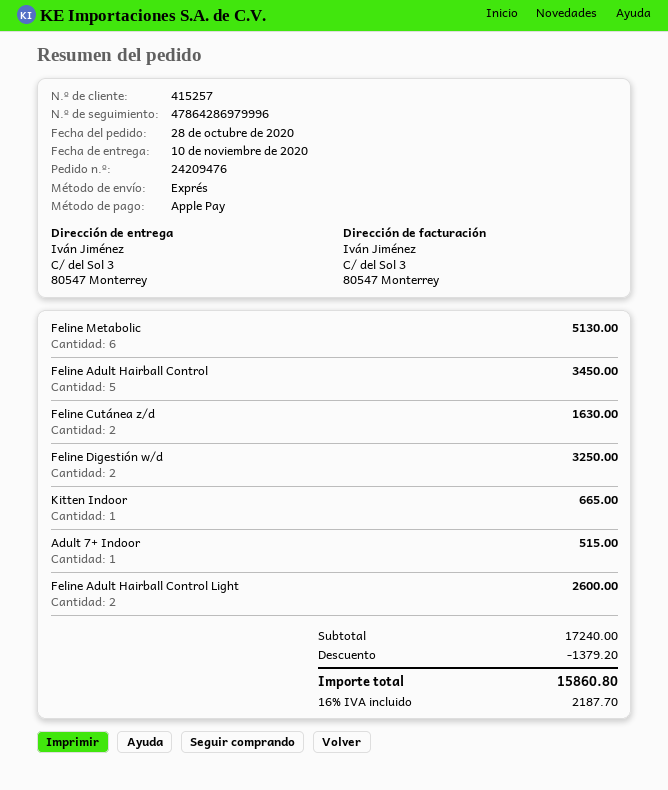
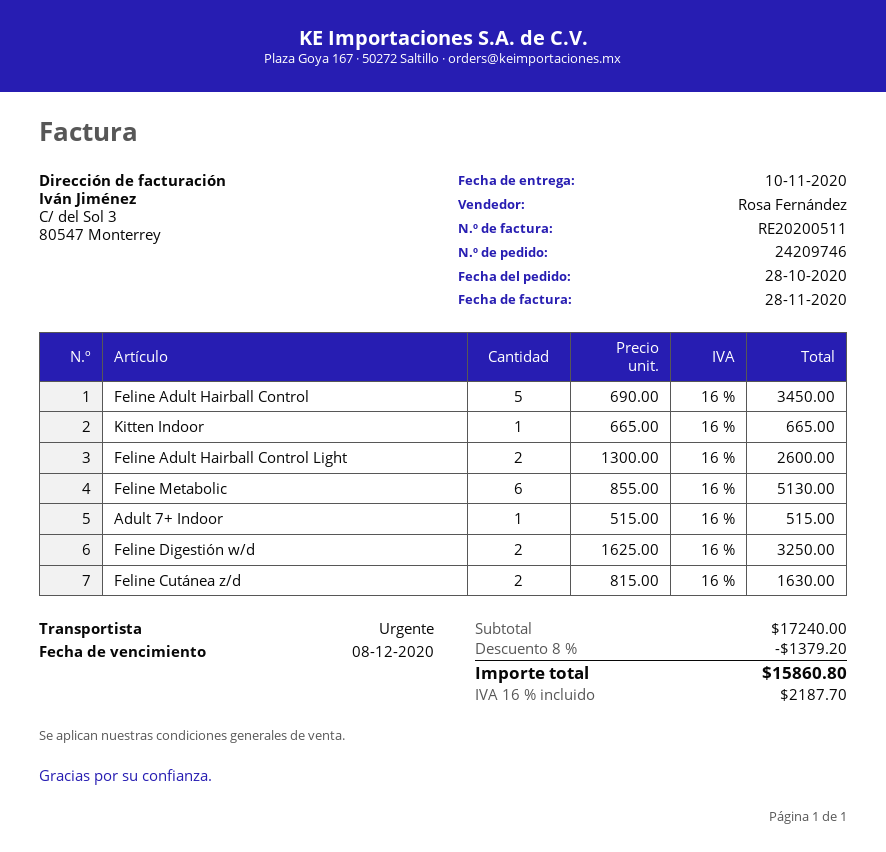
order number: 24209476 -> 24209746

